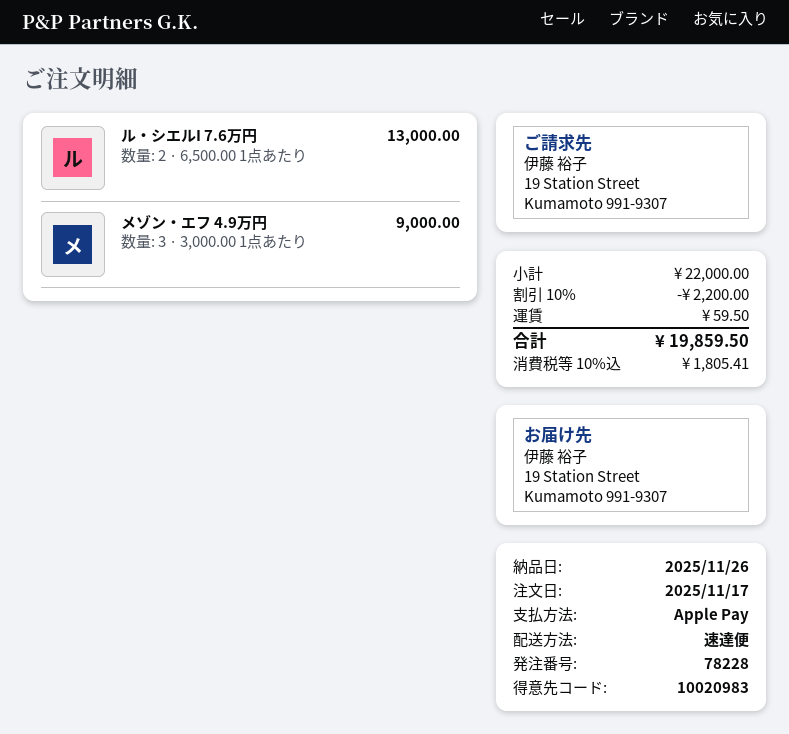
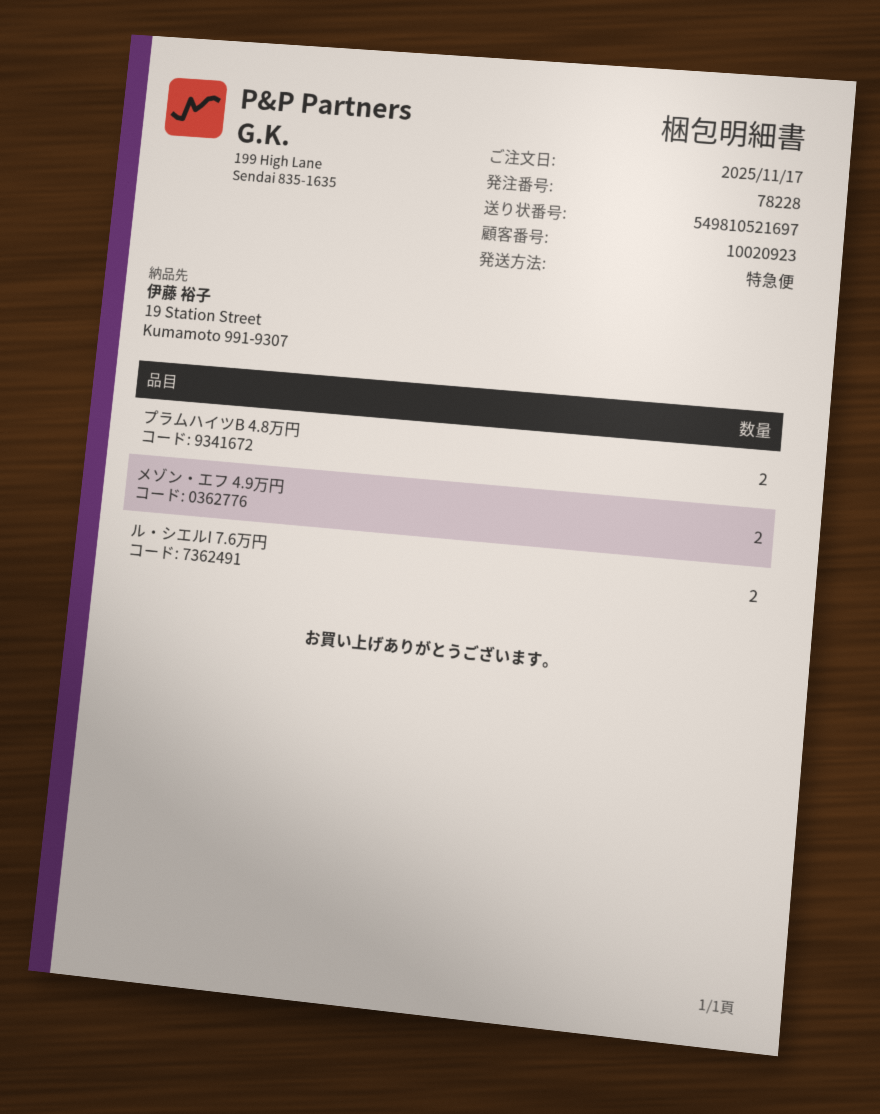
customer number: 10020983 -> 10020923
メゾン・エフ 4.9万円: 3 -> 2
プラムハイツB 4.8万円: none -> 2

